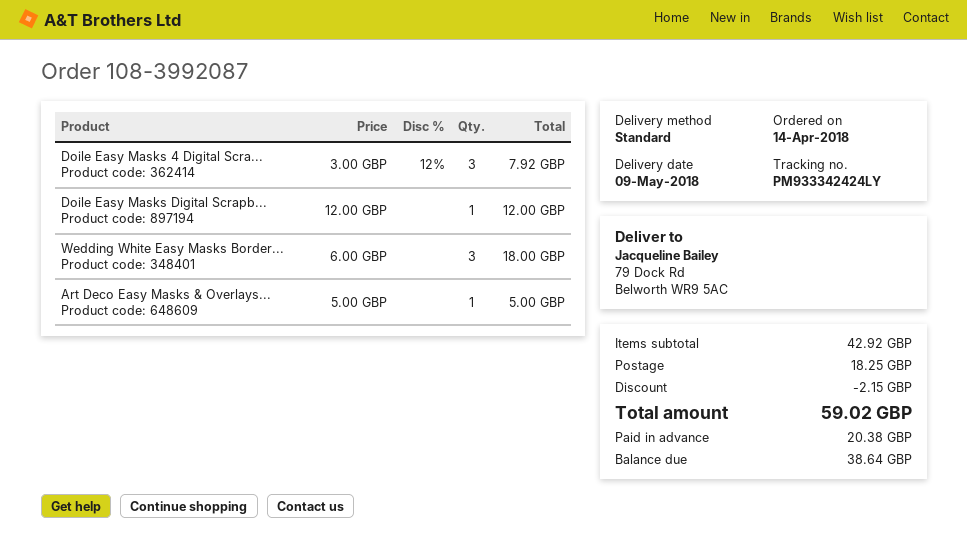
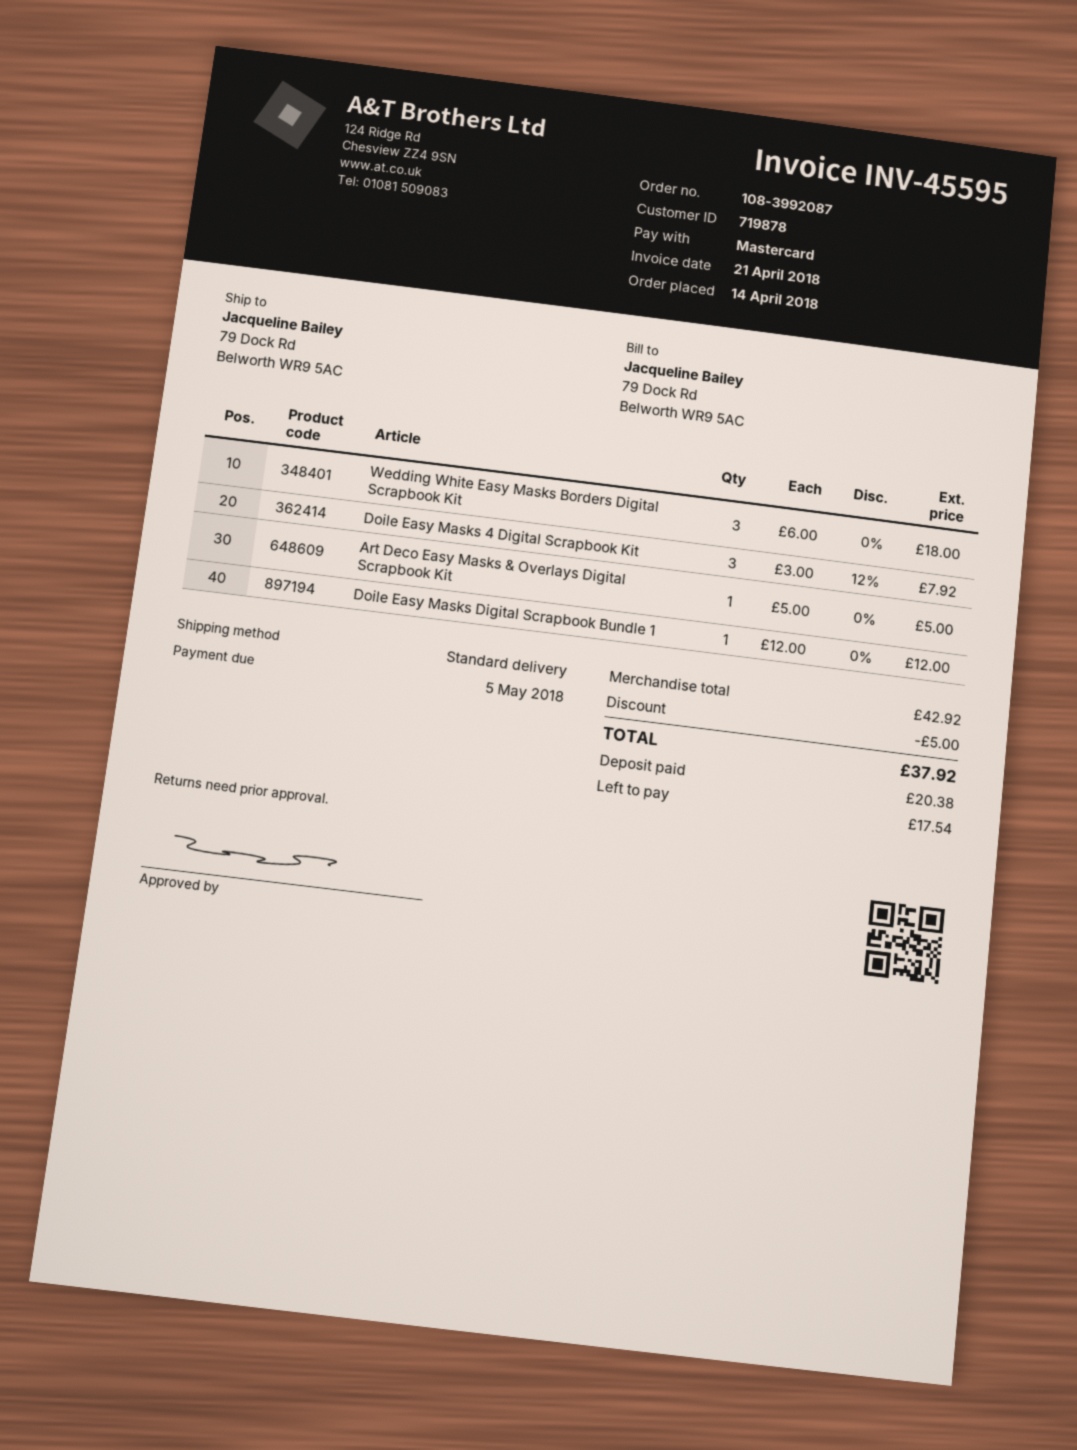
discount: 2.15 -> 5.00
shipping: 18.25 -> none
total: 59.02 -> 37.92
balance: 38.64 -> 17.54

